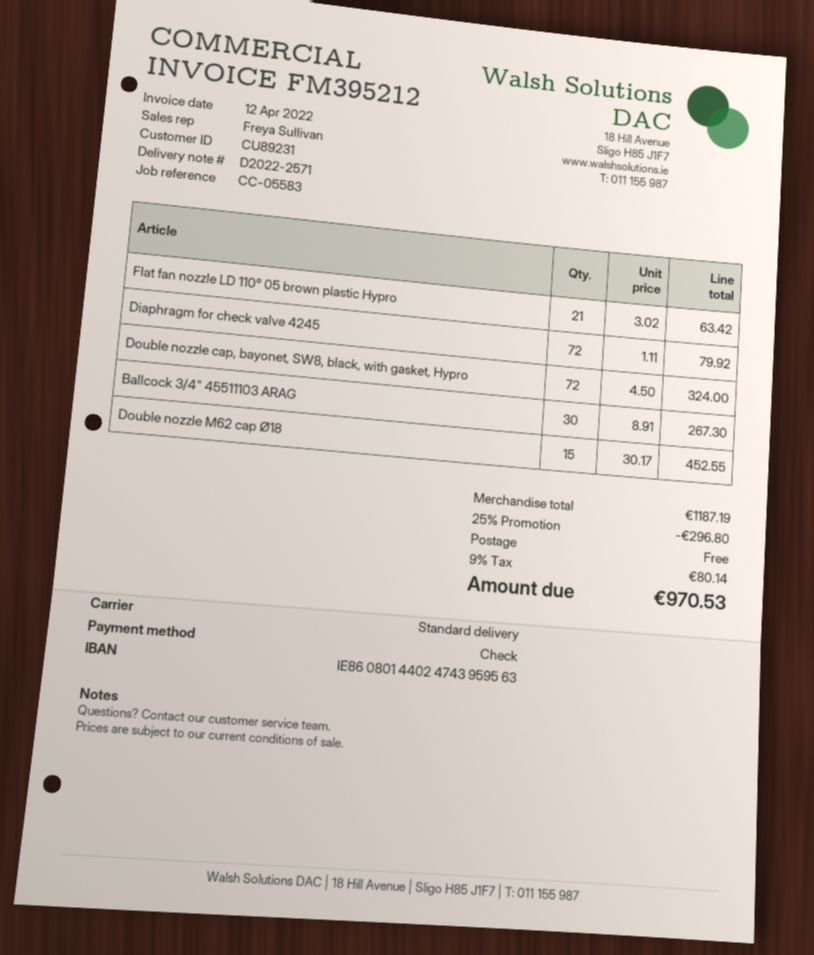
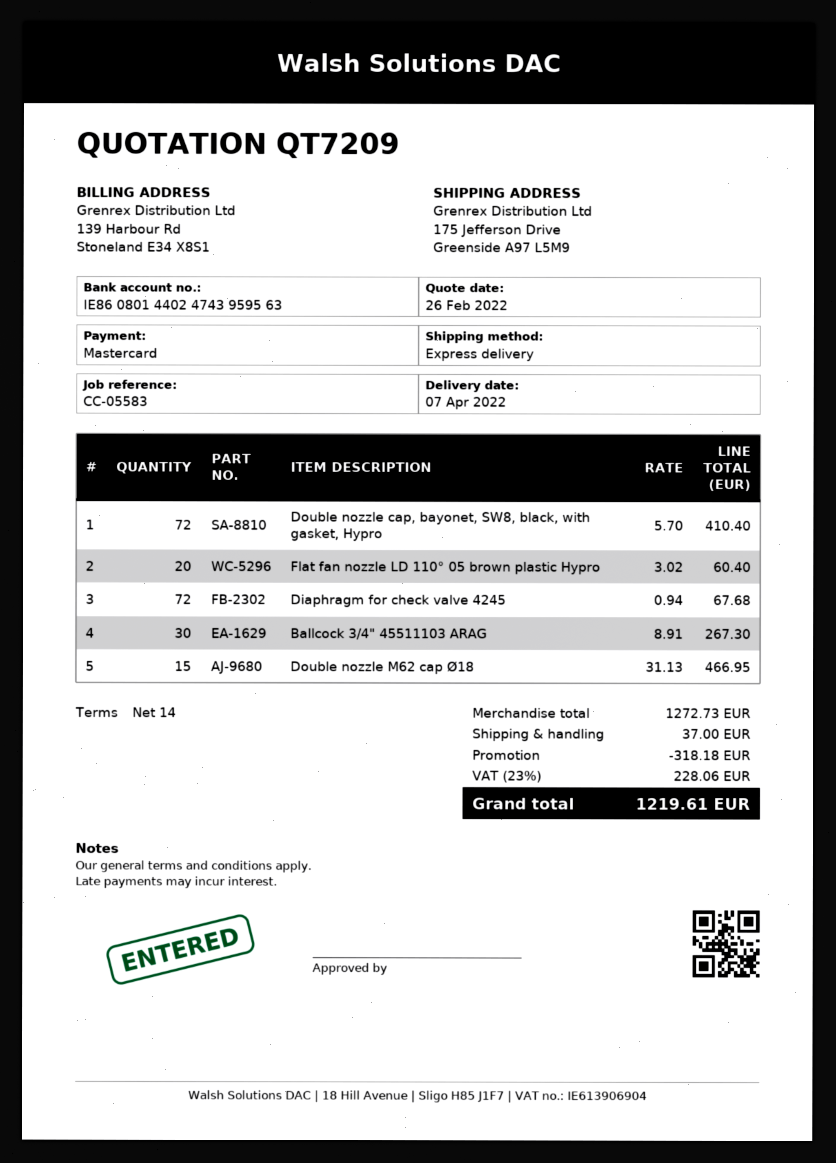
payment method: cheque -> Mastercard
shipping method: standard -> express
Flat fan nozzle LD 110° 05 brown plastic Hypro: 21 x 3.02 = 63.42 -> 20 x 3.02 = 60.40
Diaphragm for check valve 4245: 72 x 1.11 = 79.92 -> 72 x 0.94 = 67.68
Double nozzle cap, bayonet, SW8, black, with gasket, Hypro: 72 x 4.50 = 324.00 -> 72 x 5.70 = 410.40
Double nozzle M62 cap Ø18: 15 x 30.17 = 452.55 -> 15 x 31.13 = 466.95
subtotal: 1187.19 -> 1272.73
discount: 296.80 -> 318.18
shipping: 0.00 -> 37.00
tax: 9% = 80.14 -> 23% = 228.06
total: 970.53 -> 1219.61

